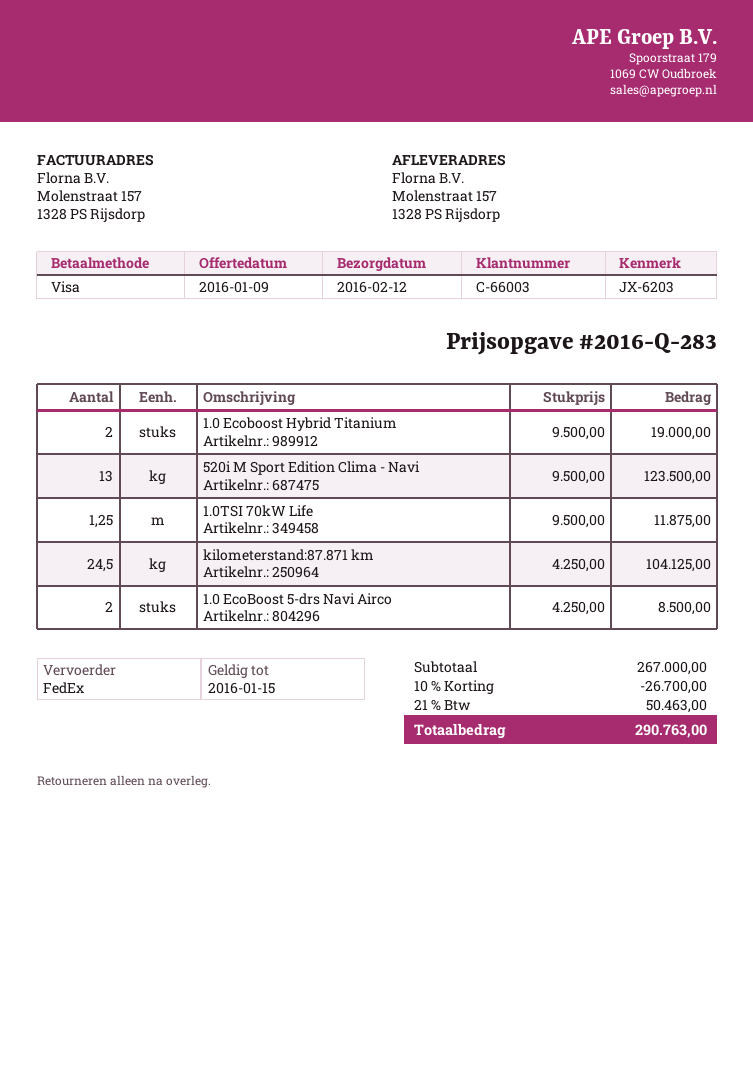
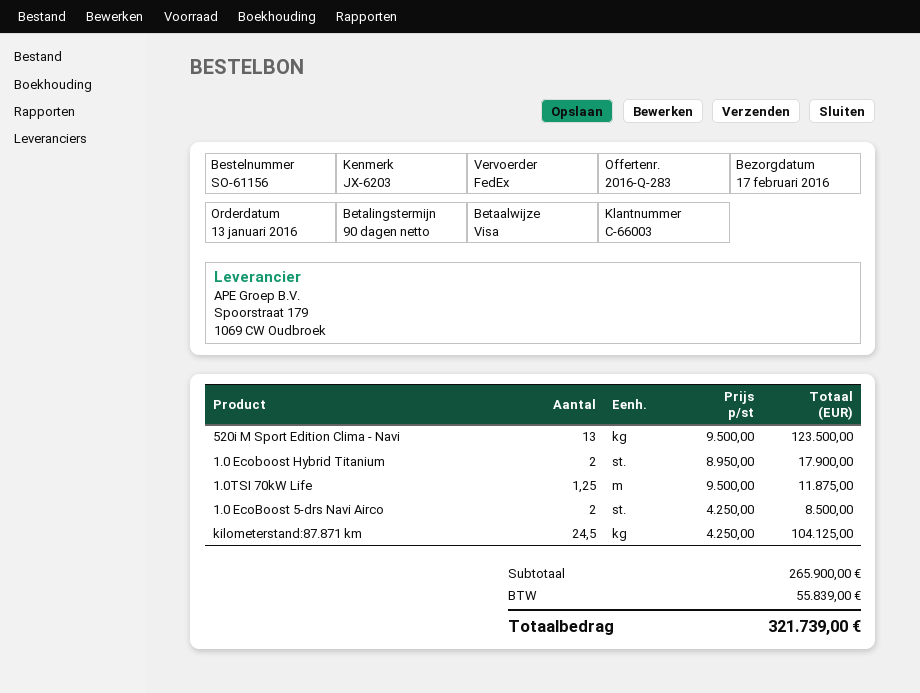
delivery date: 2016-02-12 -> 2016-02-17
1.0 Ecoboost Hybrid Titanium: 2 x 9500.00 = 19000.00 -> 2 x 8950.00 = 17900.00
subtotal: 267000.00 -> 265900.00
discount: 10% = 26700.00 -> none
tax: 50463.00 -> 55839.00
total: 290763.00 -> 321739.00

